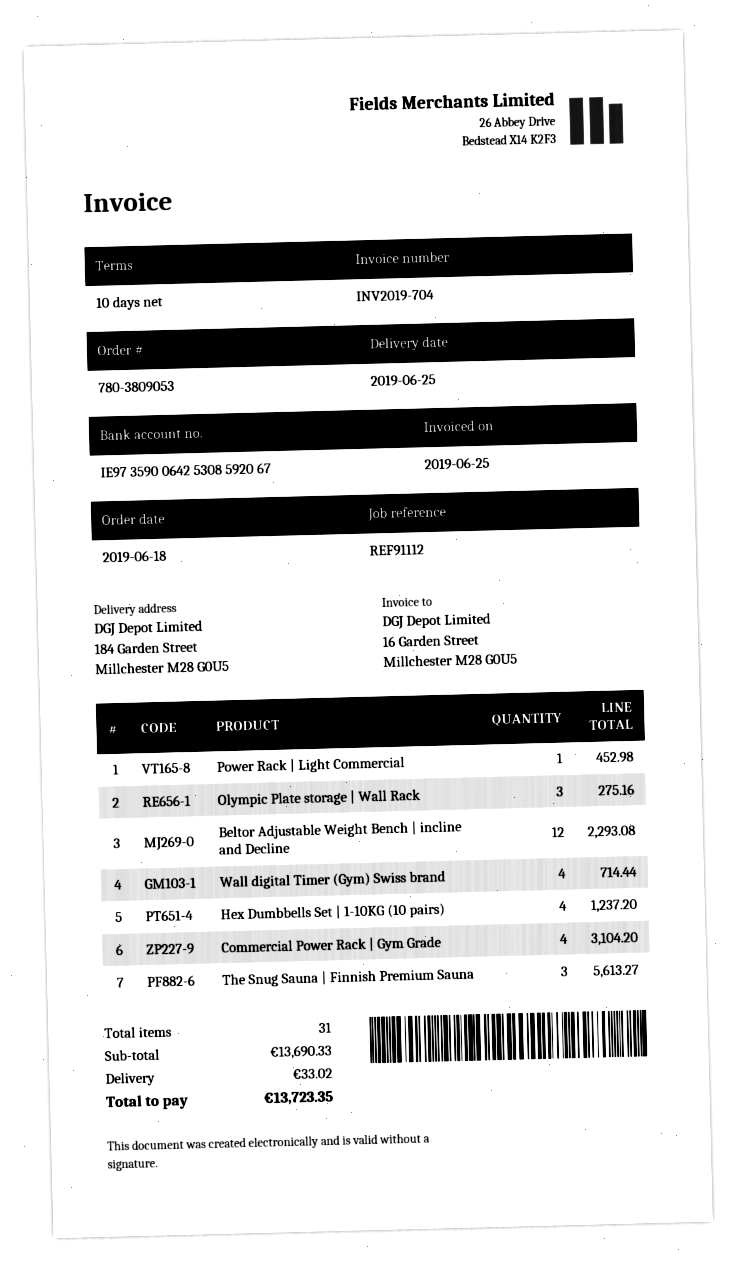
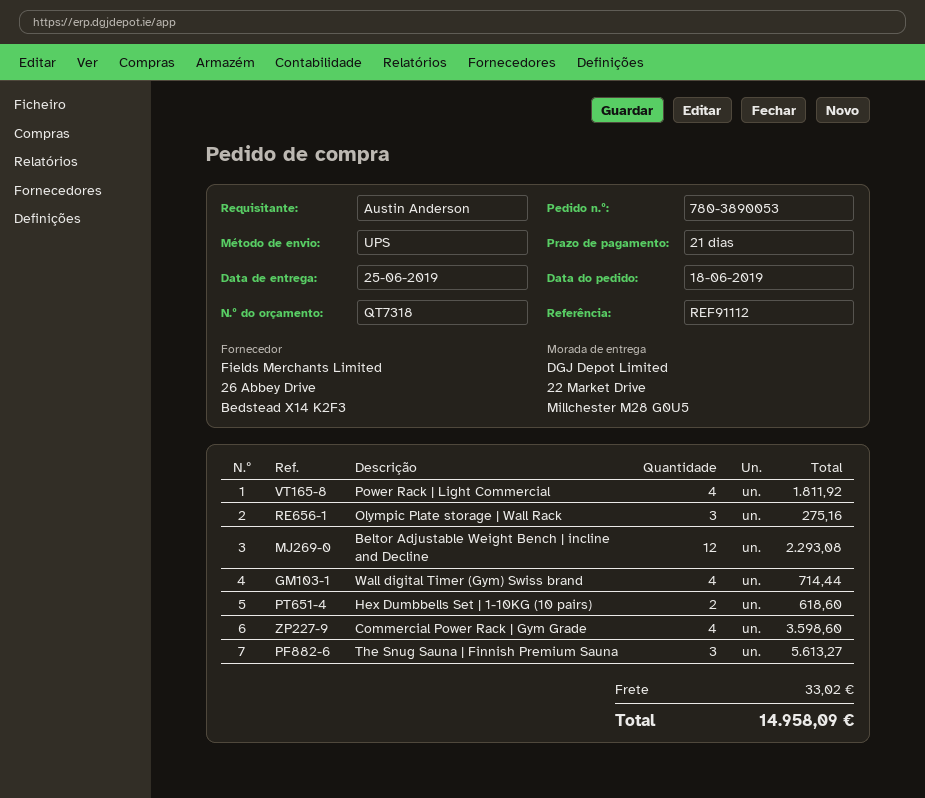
order number: 780-3809053 -> 780-3890053
payment terms: 10 days -> 21 days
ship to: 184 Garden Street, Millchester M28 G0U5 -> 22 Market Drive, Millchester M28 G0U5
Power Rack | Light Commercial: 1 for 452.98 -> 4 for 1811.92
Hex Dumbbells Set | 1-10KG (10 pairs): 4 for 1237.20 -> 2 for 618.60
Commercial Power Rack | Gym Grade: 4 for 3104.20 -> 4 for 3598.60
total: 13723.35 -> 14958.09

